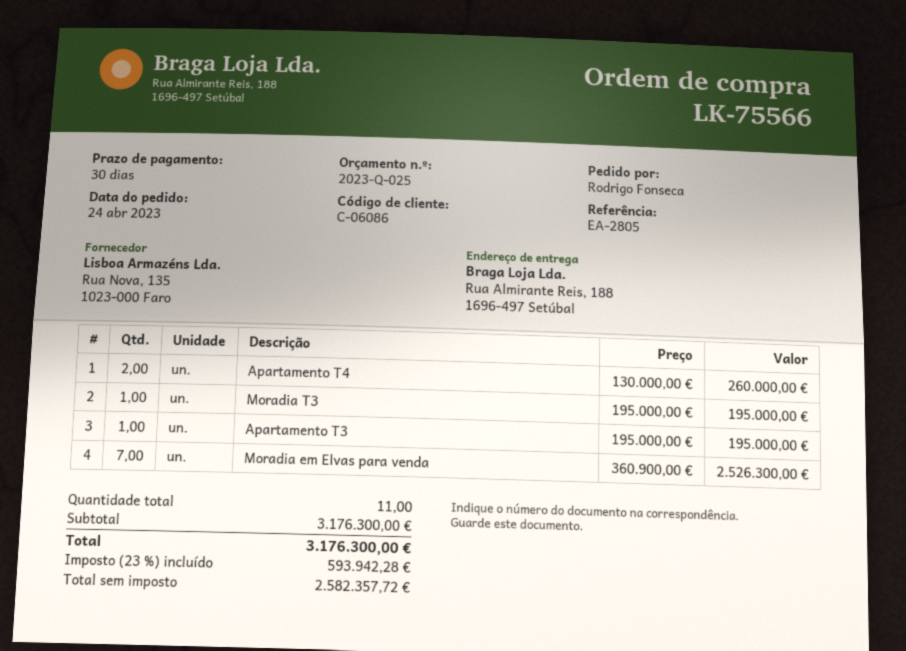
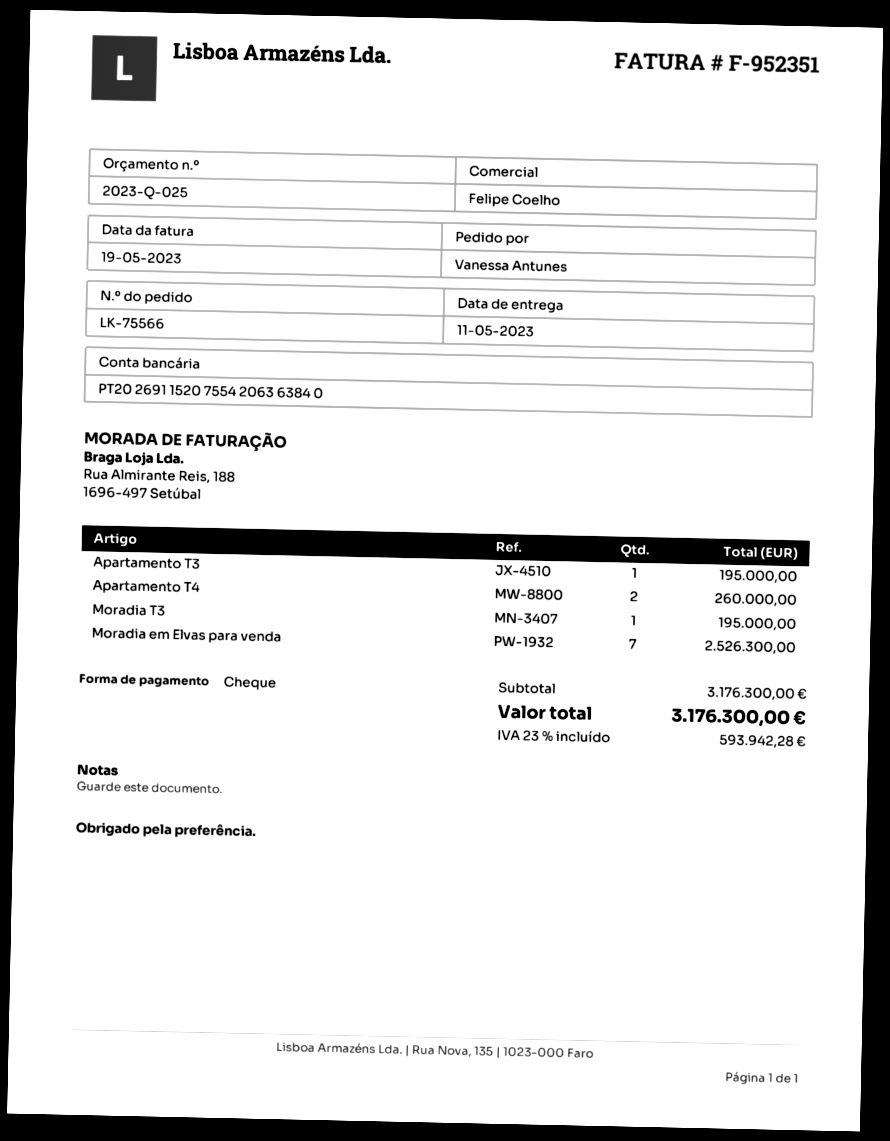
ordered by: Rodrigo Fonseca -> Vanessa Antunes

